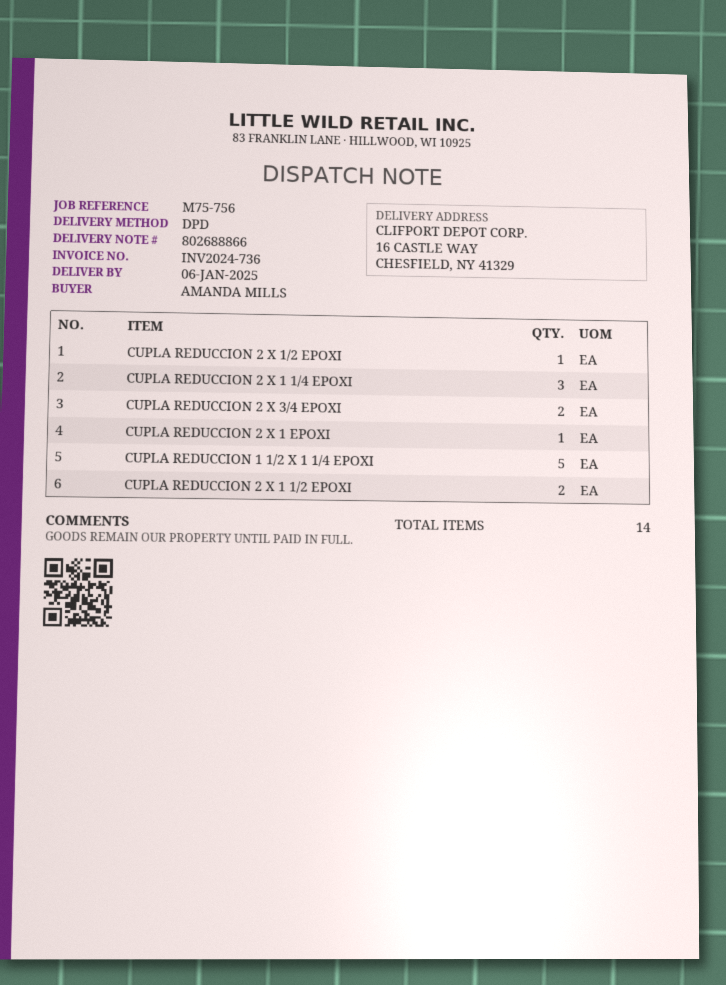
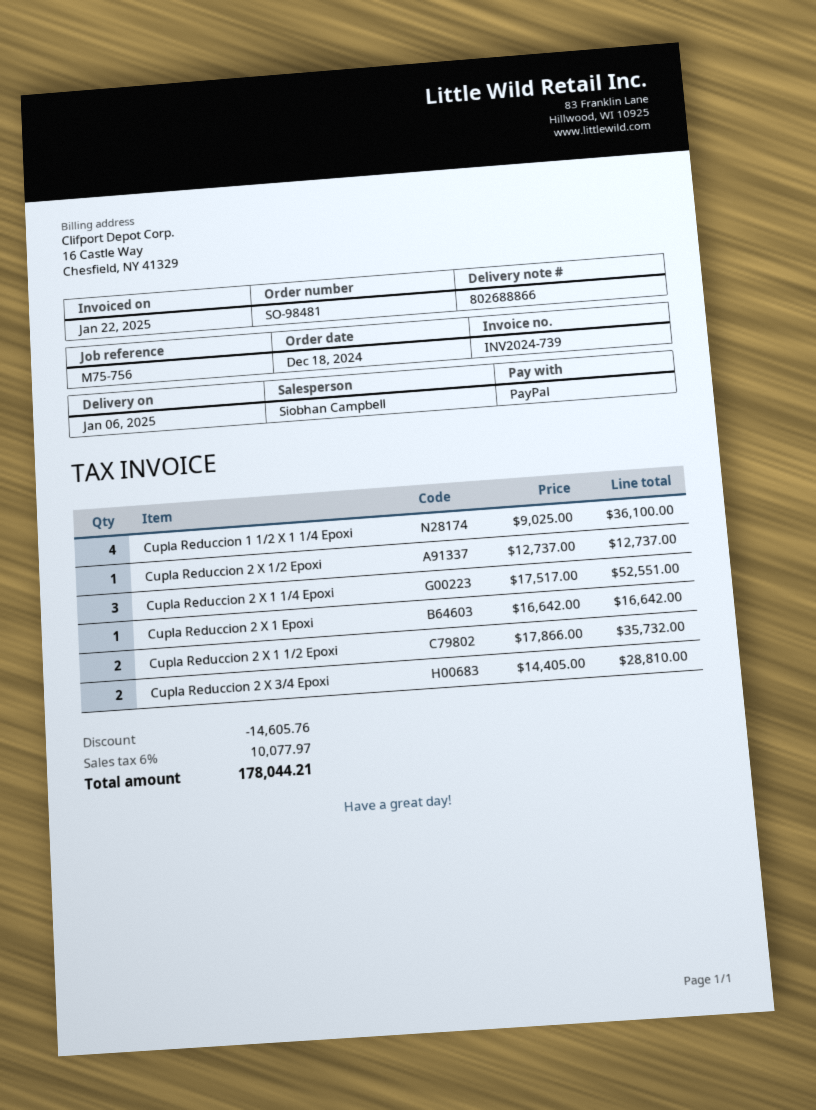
invoice number: INV2024-736 -> INV2024-739
CUPLA REDUCCION 1 1/2 X 1 1/4 EPOXI: 5 -> 4

